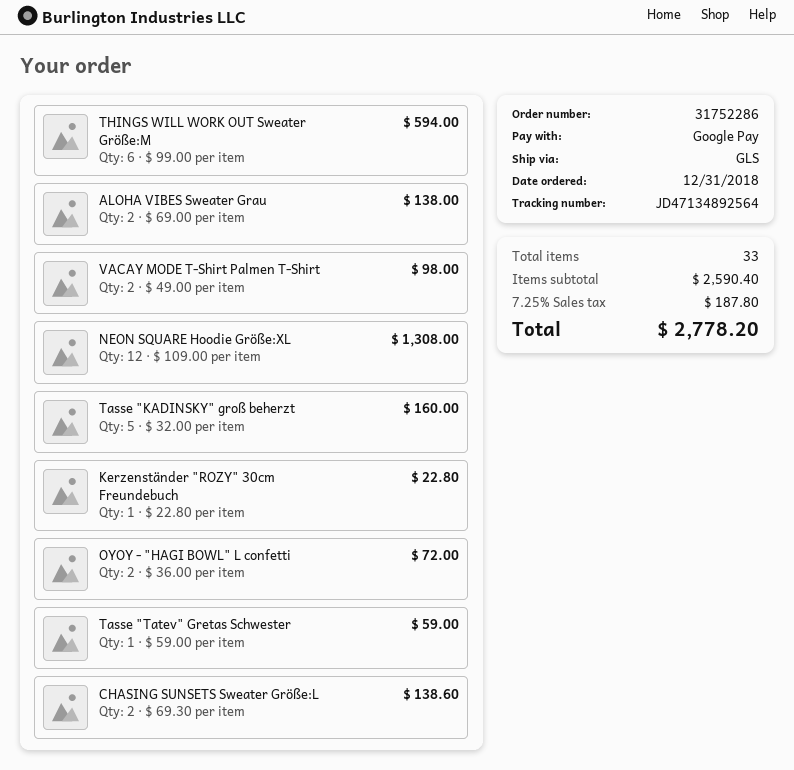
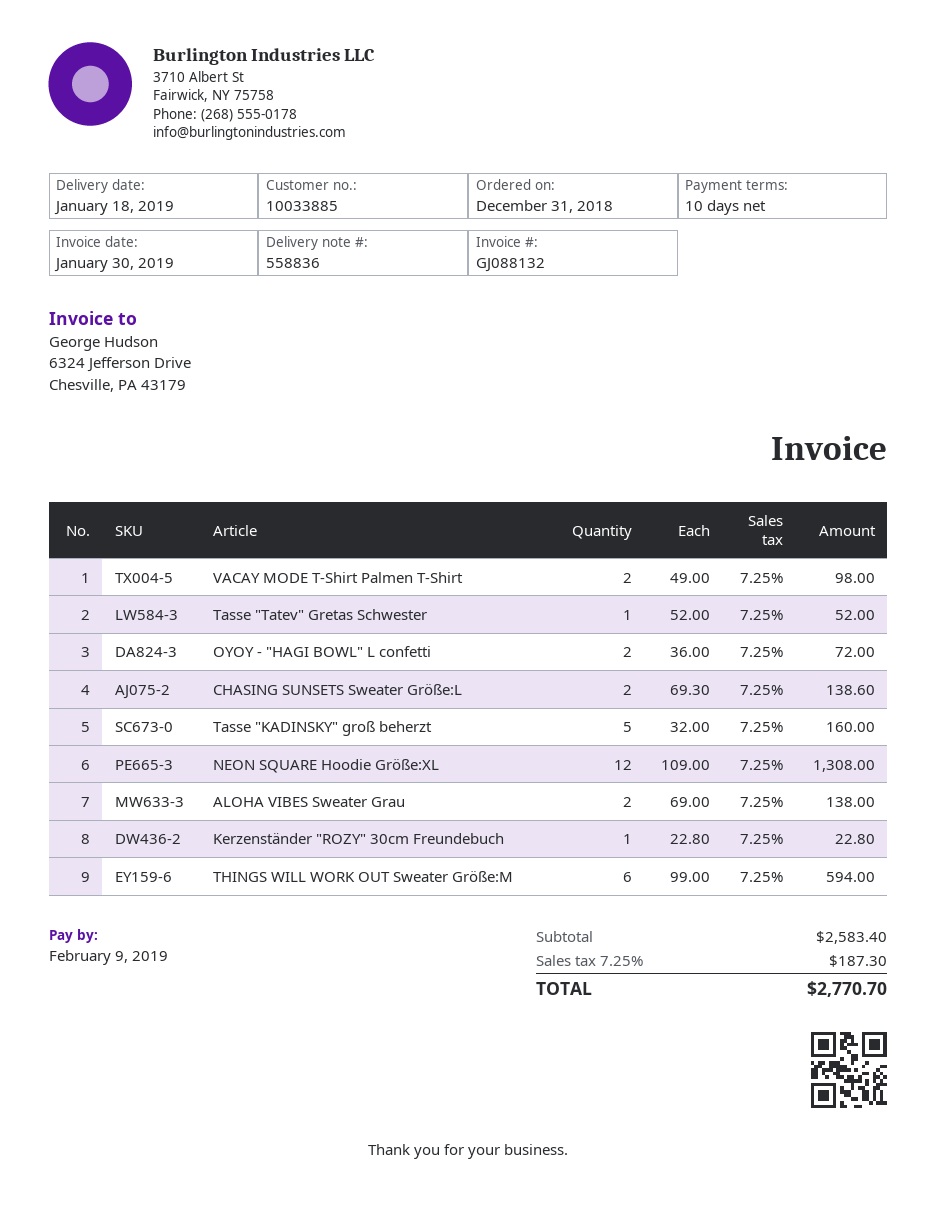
Tasse "Tatev" Gretas Schwester: 1 x 59.00 = 59.00 -> 1 x 52.00 = 52.00
subtotal: 2590.40 -> 2583.40
tax: 7.25% = 187.80 -> 7.25% = 187.30
total: 2778.20 -> 2770.70

